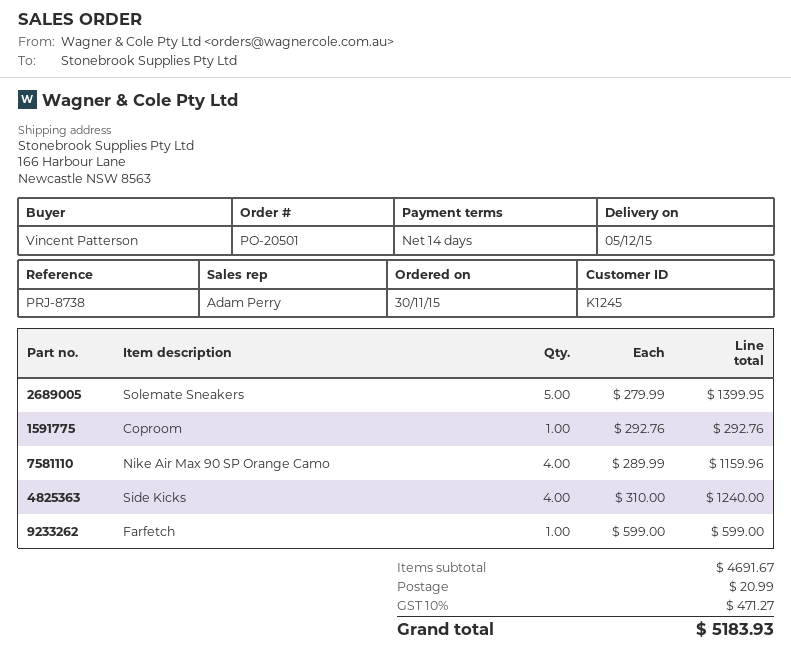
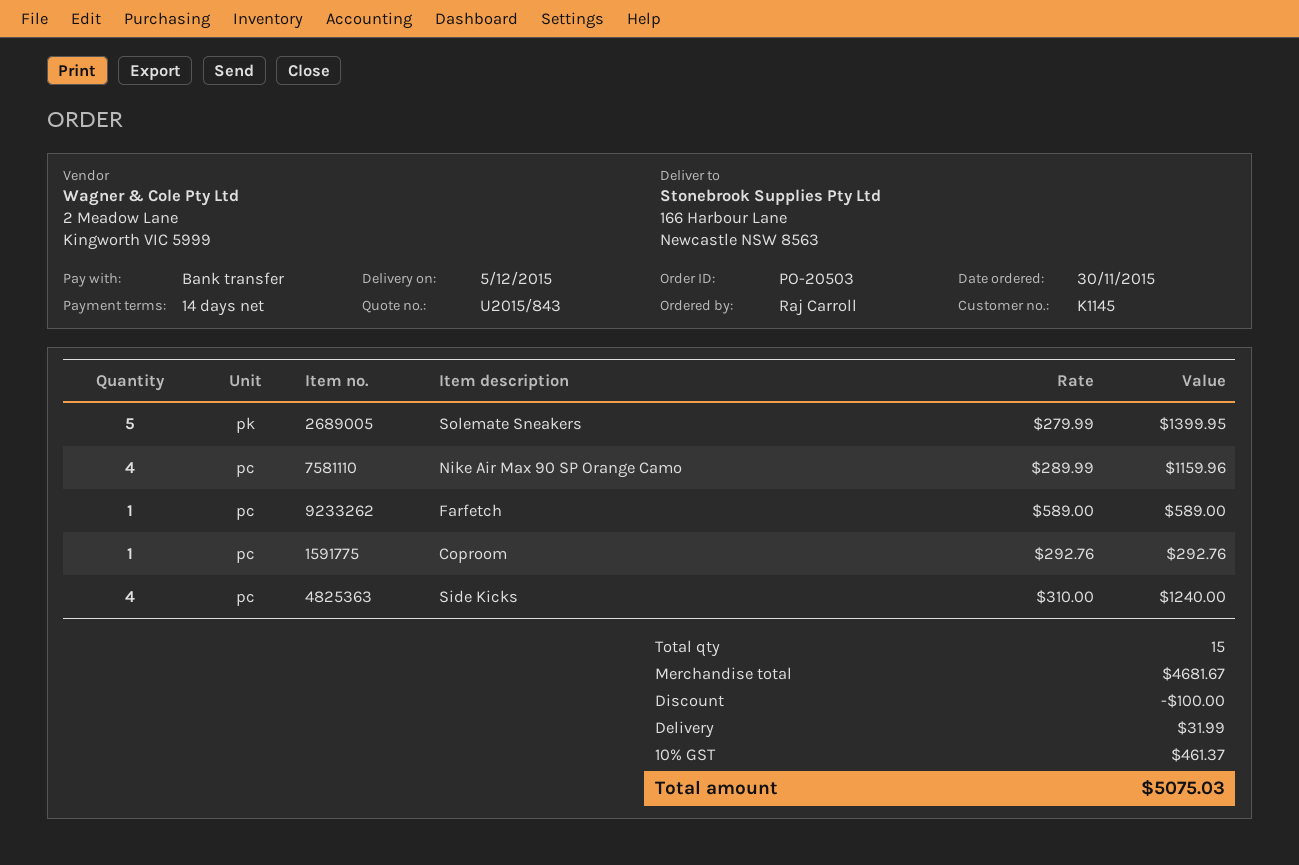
order number: PO-20501 -> PO-20503
customer number: K1245 -> K1145
ordered by: Vincent Patterson -> Raj Carroll
Farfetch: 1 x 599.00 = 599.00 -> 1 x 589.00 = 589.00
subtotal: 4691.67 -> 4681.67
discount: none -> 100.00
shipping: 20.99 -> 31.99
tax: 10% = 471.27 -> 10% = 461.37
total: 5183.93 -> 5075.03

